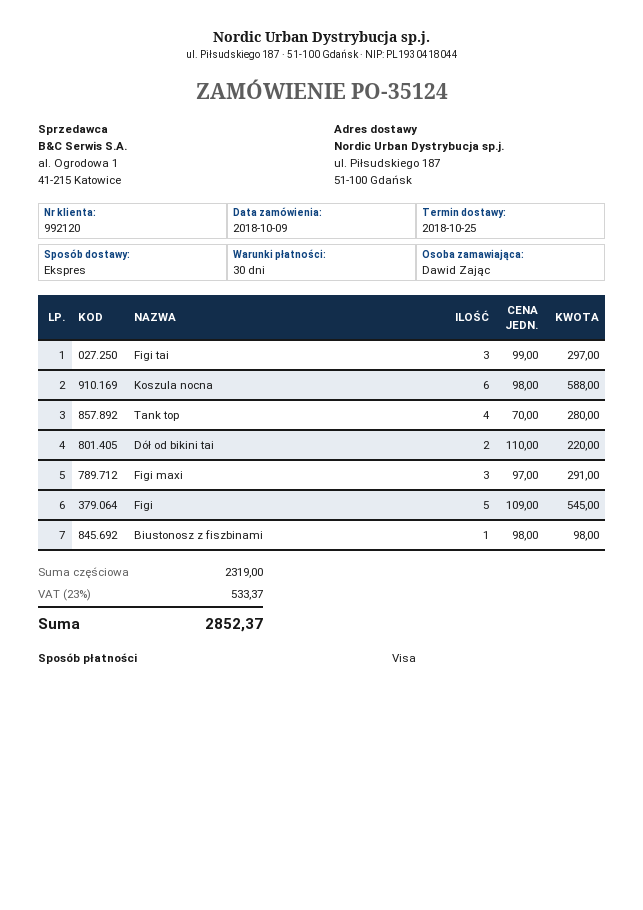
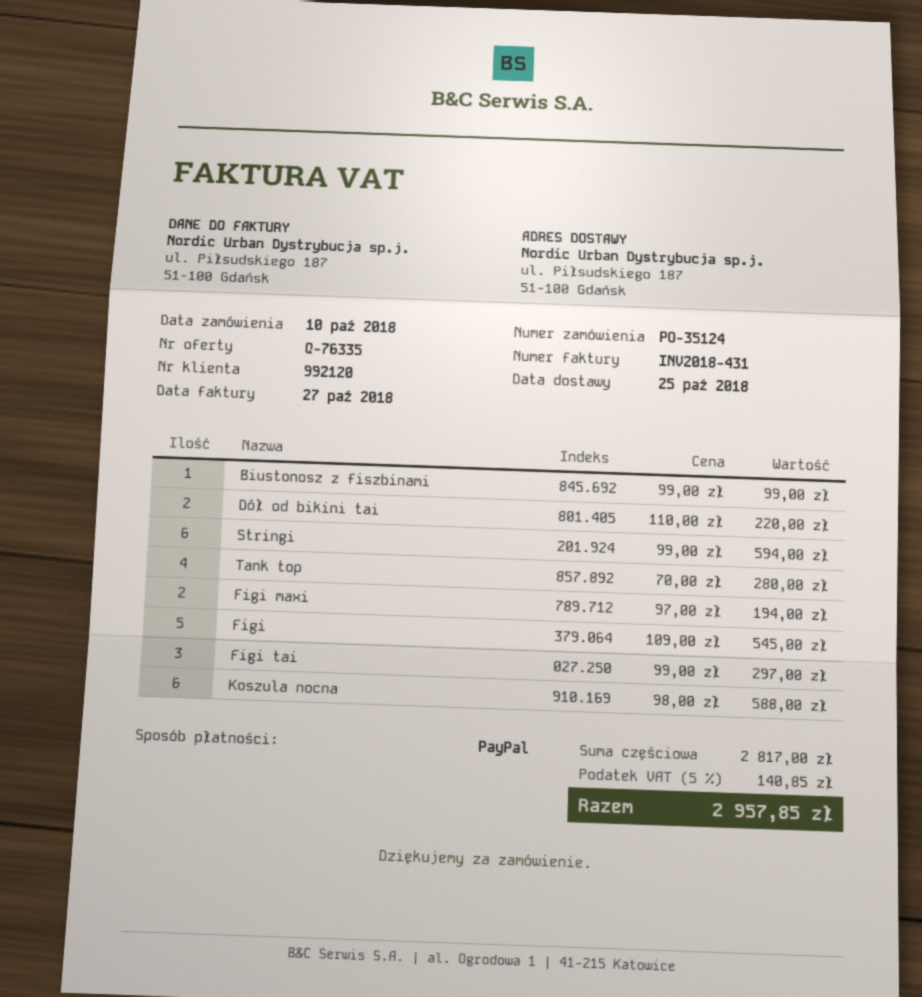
order date: 2018-10-09 -> 2018-10-10
payment method: Visa -> PayPal
Figi maxi: 3 x 97.00 = 291.00 -> 2 x 97.00 = 194.00
Biustonosz z fiszbinami: 1 x 98.00 = 98.00 -> 1 x 99.00 = 99.00
Stringi: none -> 6 x 99.00 = 594.00
subtotal: 2319.00 -> 2817.00
tax: 23% = 533.37 -> 5% = 140.85
total: 2852.37 -> 2957.85

